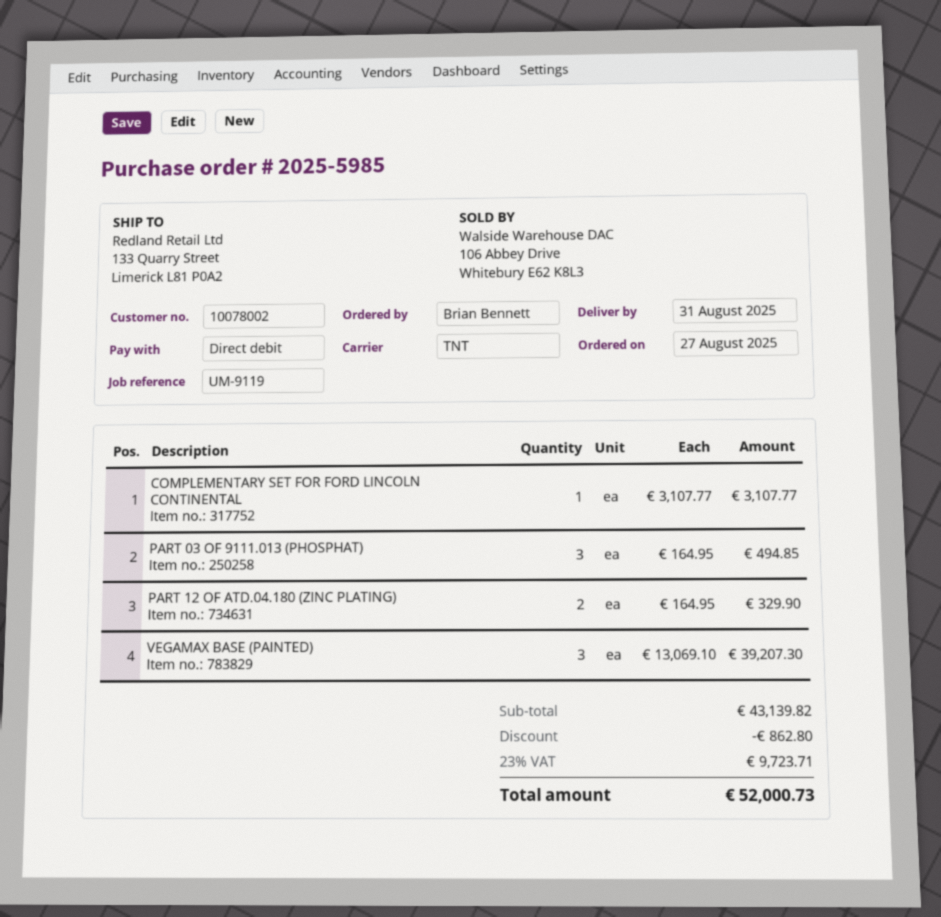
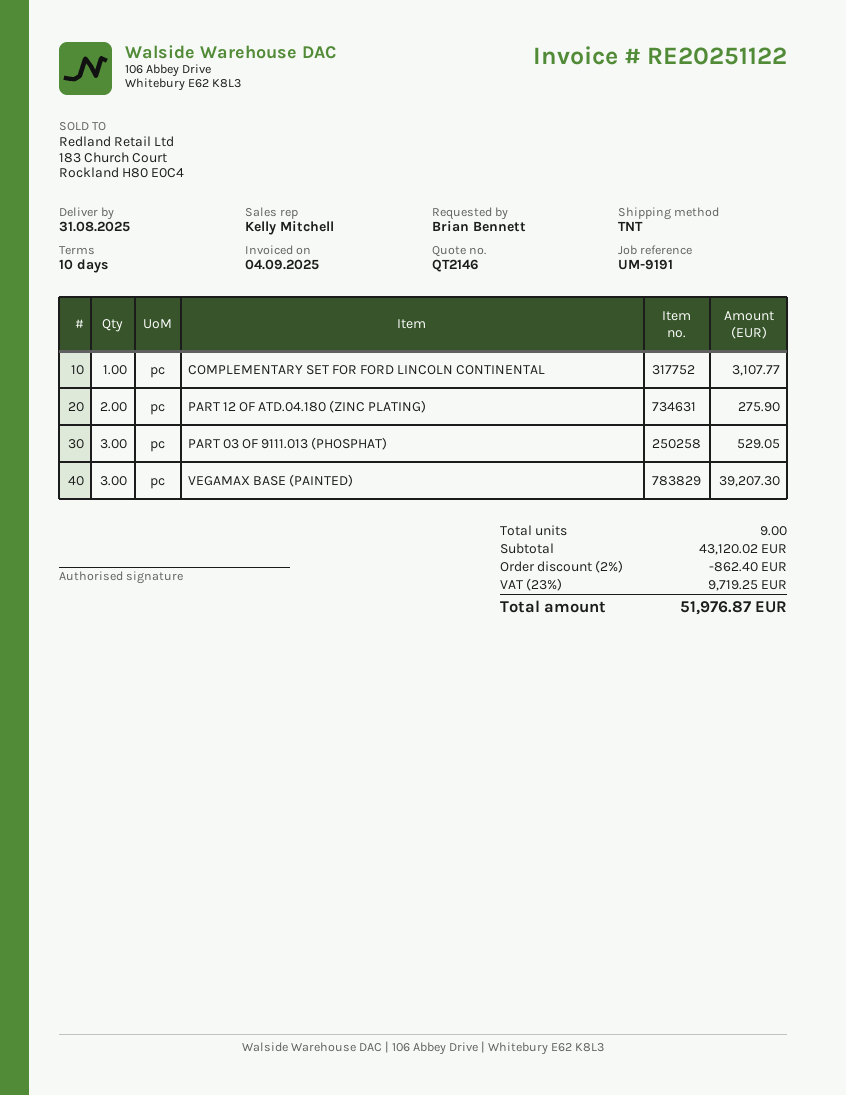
reference: UM-9119 -> UM-9191
PART 03 OF 9111.013 (PHOSPHAT): 3 for 494.85 -> 3 for 529.05
PART 12 OF ATD.04.180 (ZINC PLATING): 2 for 329.90 -> 2 for 275.90
subtotal: 43139.82 -> 43120.02
discount: 862.80 -> 862.40
tax: 23% = 9723.71 -> 23% = 9719.25
total: 52000.73 -> 51976.87

